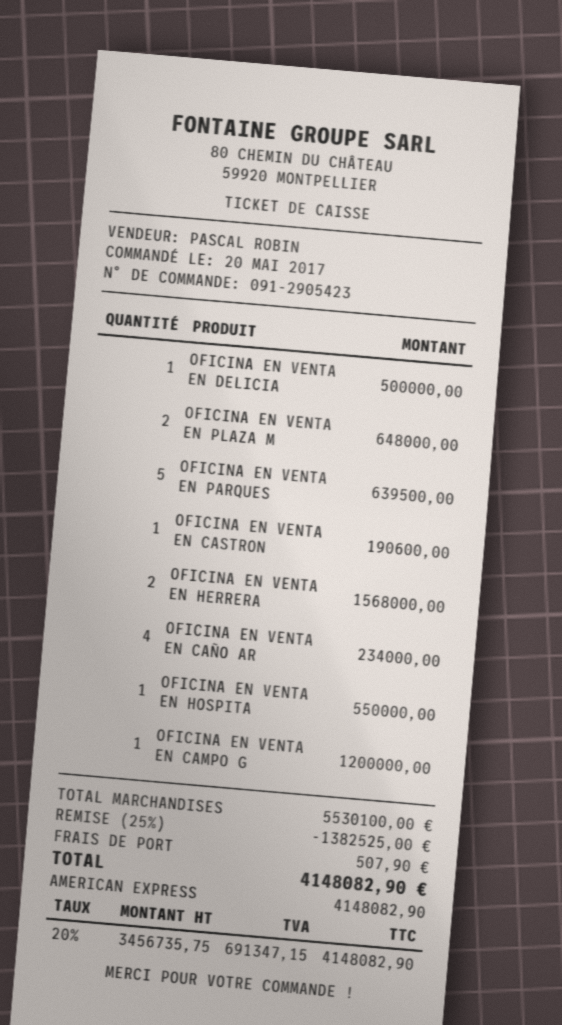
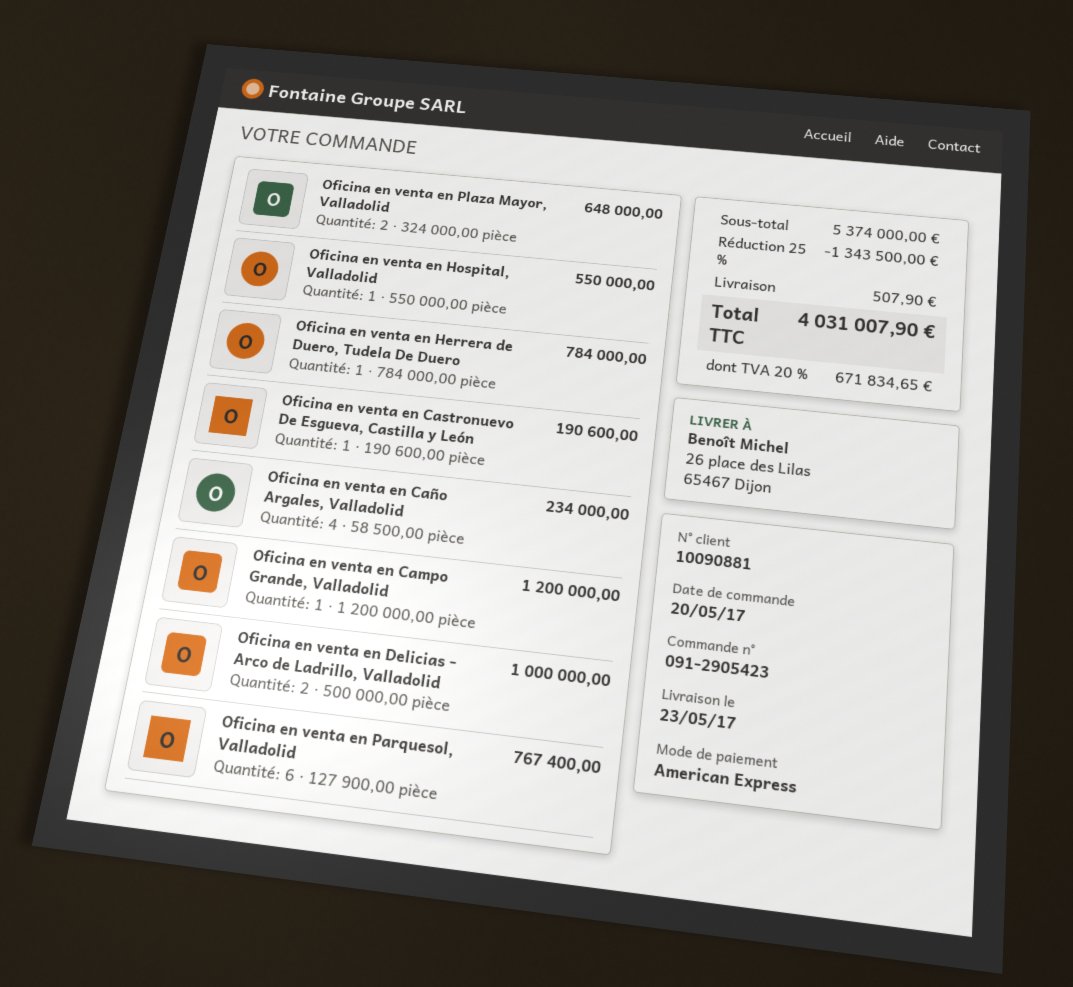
OFICINA EN VENTA EN DELICIA: 1 for 500000.00 -> 2 for 1000000.00
OFICINA EN VENTA EN PARQUES: 5 for 639500.00 -> 6 for 767400.00
OFICINA EN VENTA EN HERRERA: 2 for 1568000.00 -> 1 for 784000.00
subtotal: 5530100.00 -> 5374000.00
discount: 25% = 1382525.00 -> 25% = 1343500.00
tax: 20% = 691347.15 -> 20% = 671834.65
total: 4148082.90 -> 4031007.90

